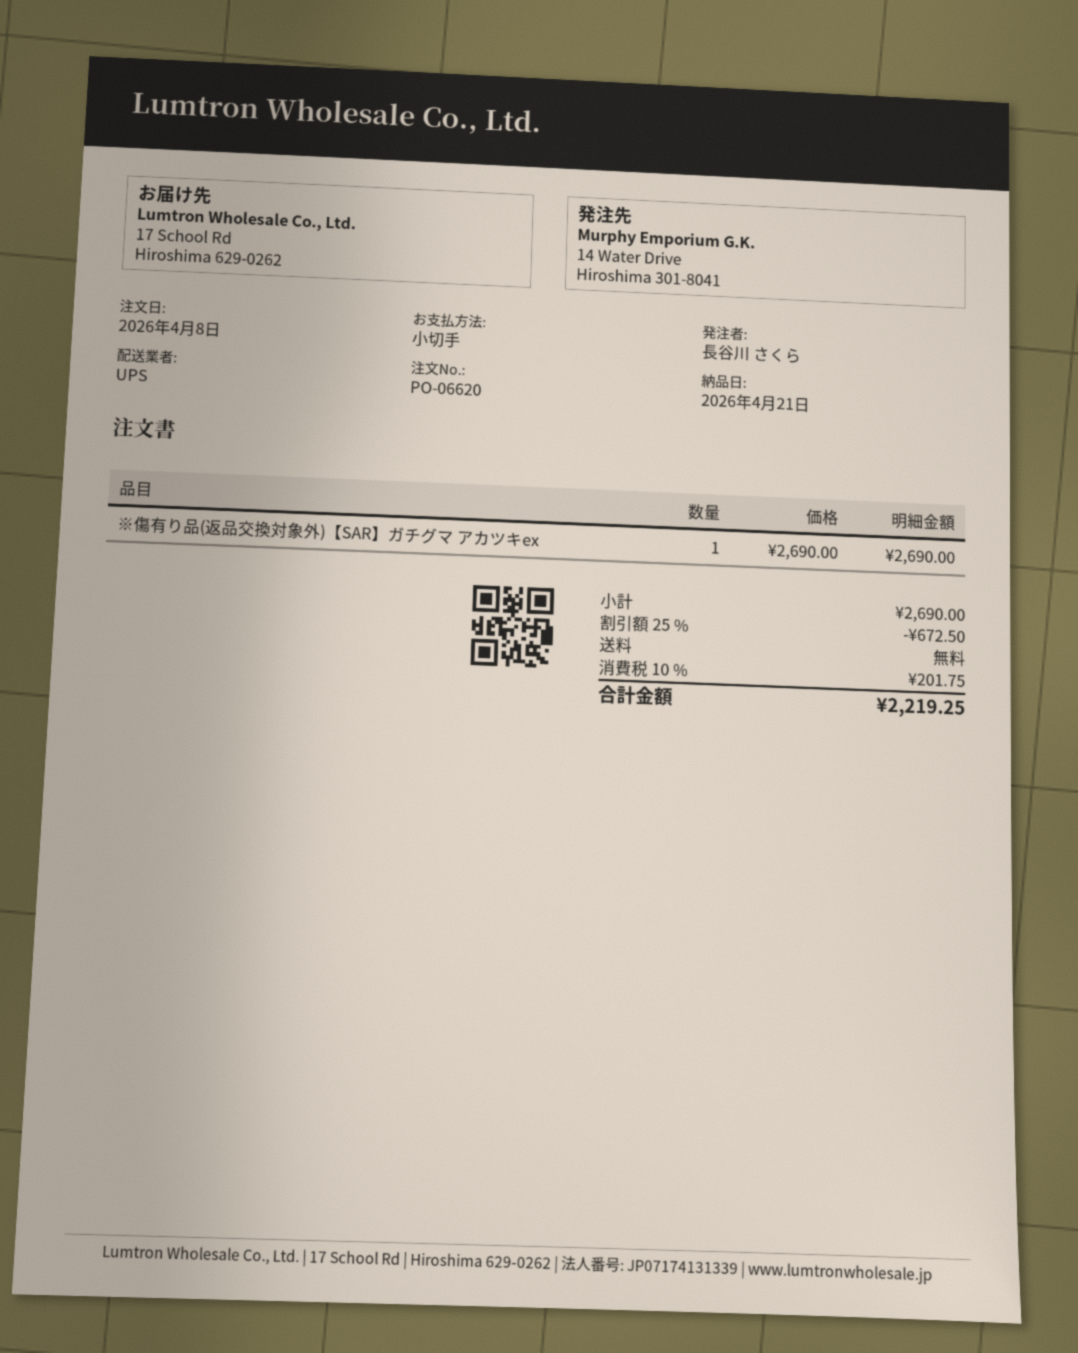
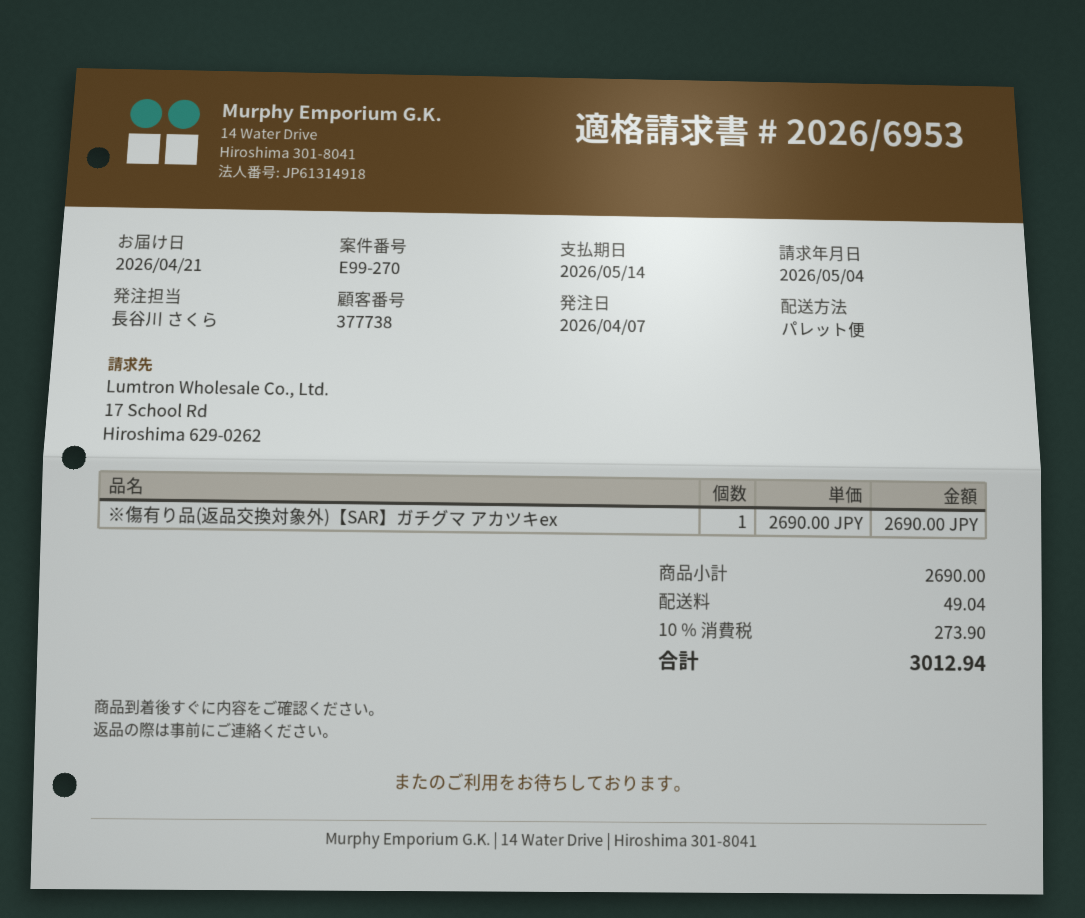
order date: 2026-04-08 -> 2026-04-07
shipping method: UPS -> pallet freight
discount: 25% = 672.50 -> none
shipping: 0.00 -> 49.04
tax: 10% = 201.75 -> 10% = 273.90
total: 2219.25 -> 3012.94

